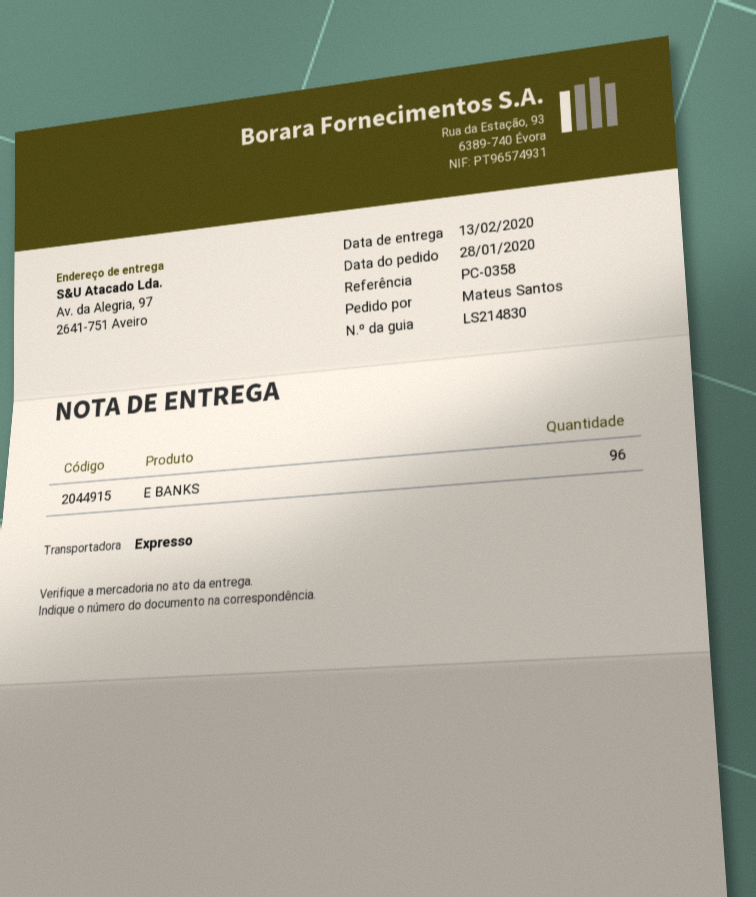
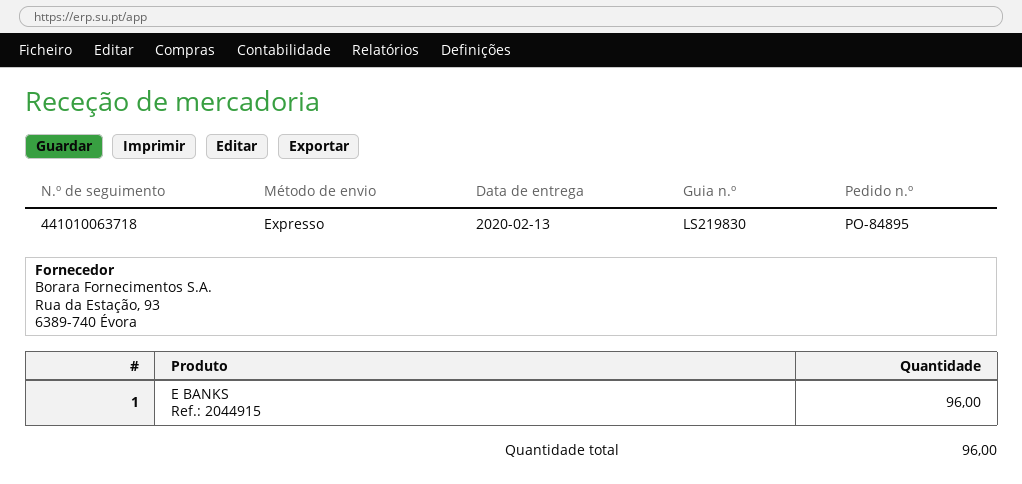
delivery note number: LS214830 -> LS219830

